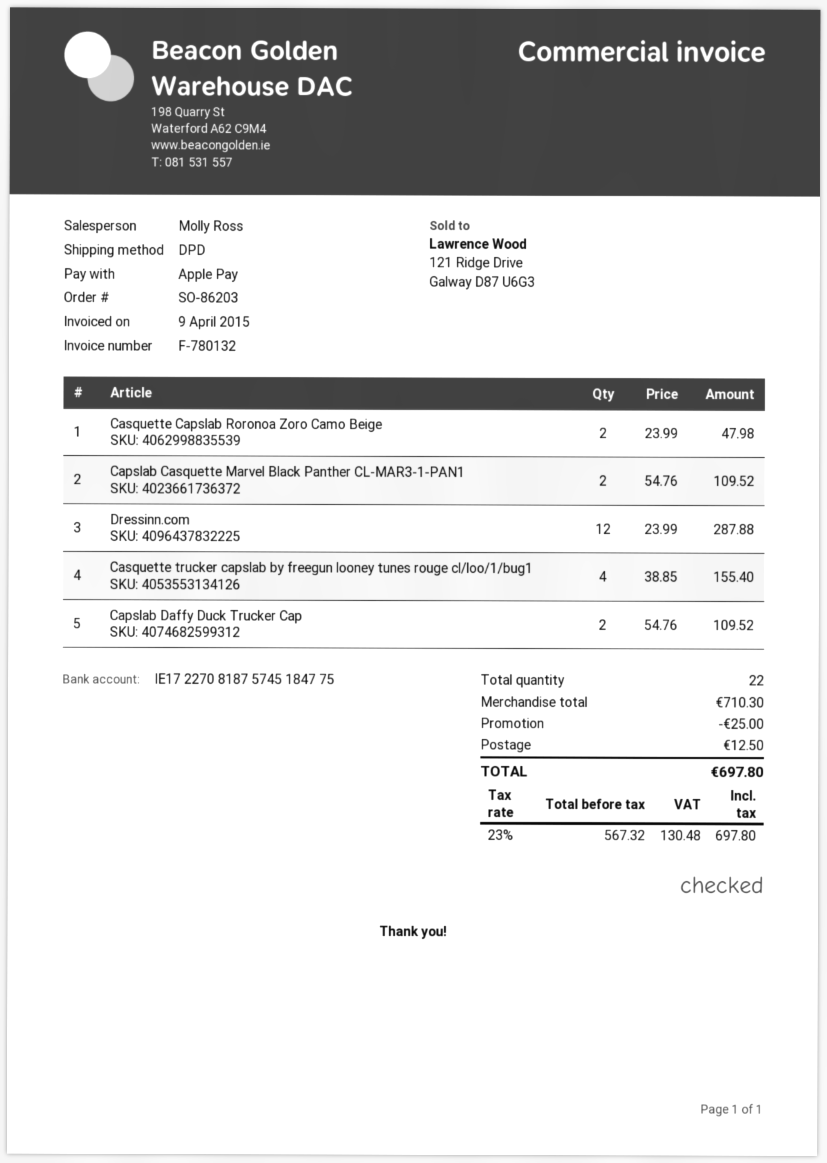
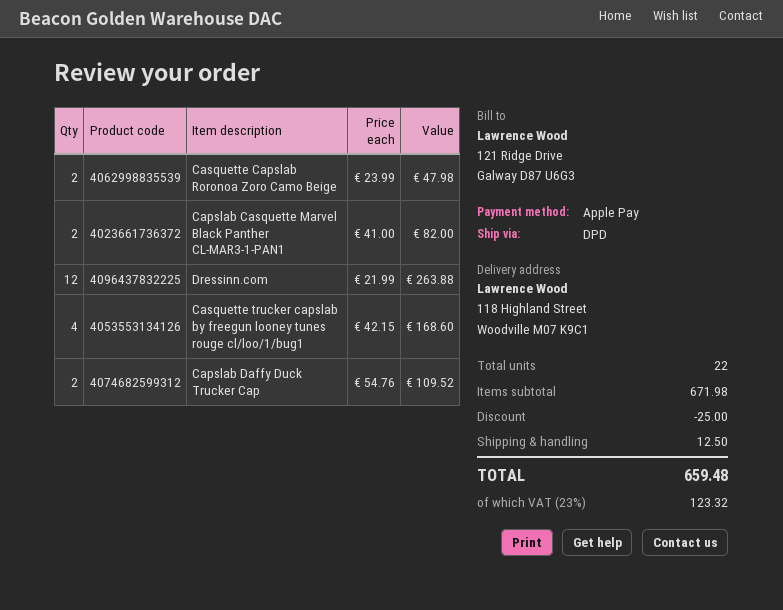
Capslab Casquette Marvel Black Panther CL-MAR3-1-PAN1: 2 x 54.76 = 109.52 -> 2 x 41.00 = 82.00
Dressinn.com: 12 x 23.99 = 287.88 -> 12 x 21.99 = 263.88
Casquette trucker capslab by freegun looney tunes rouge cl/loo/1/bug1: 4 x 38.85 = 155.40 -> 4 x 42.15 = 168.60
subtotal: 710.30 -> 671.98
tax: 23% = 130.48 -> 23% = 123.32
total: 697.80 -> 659.48

